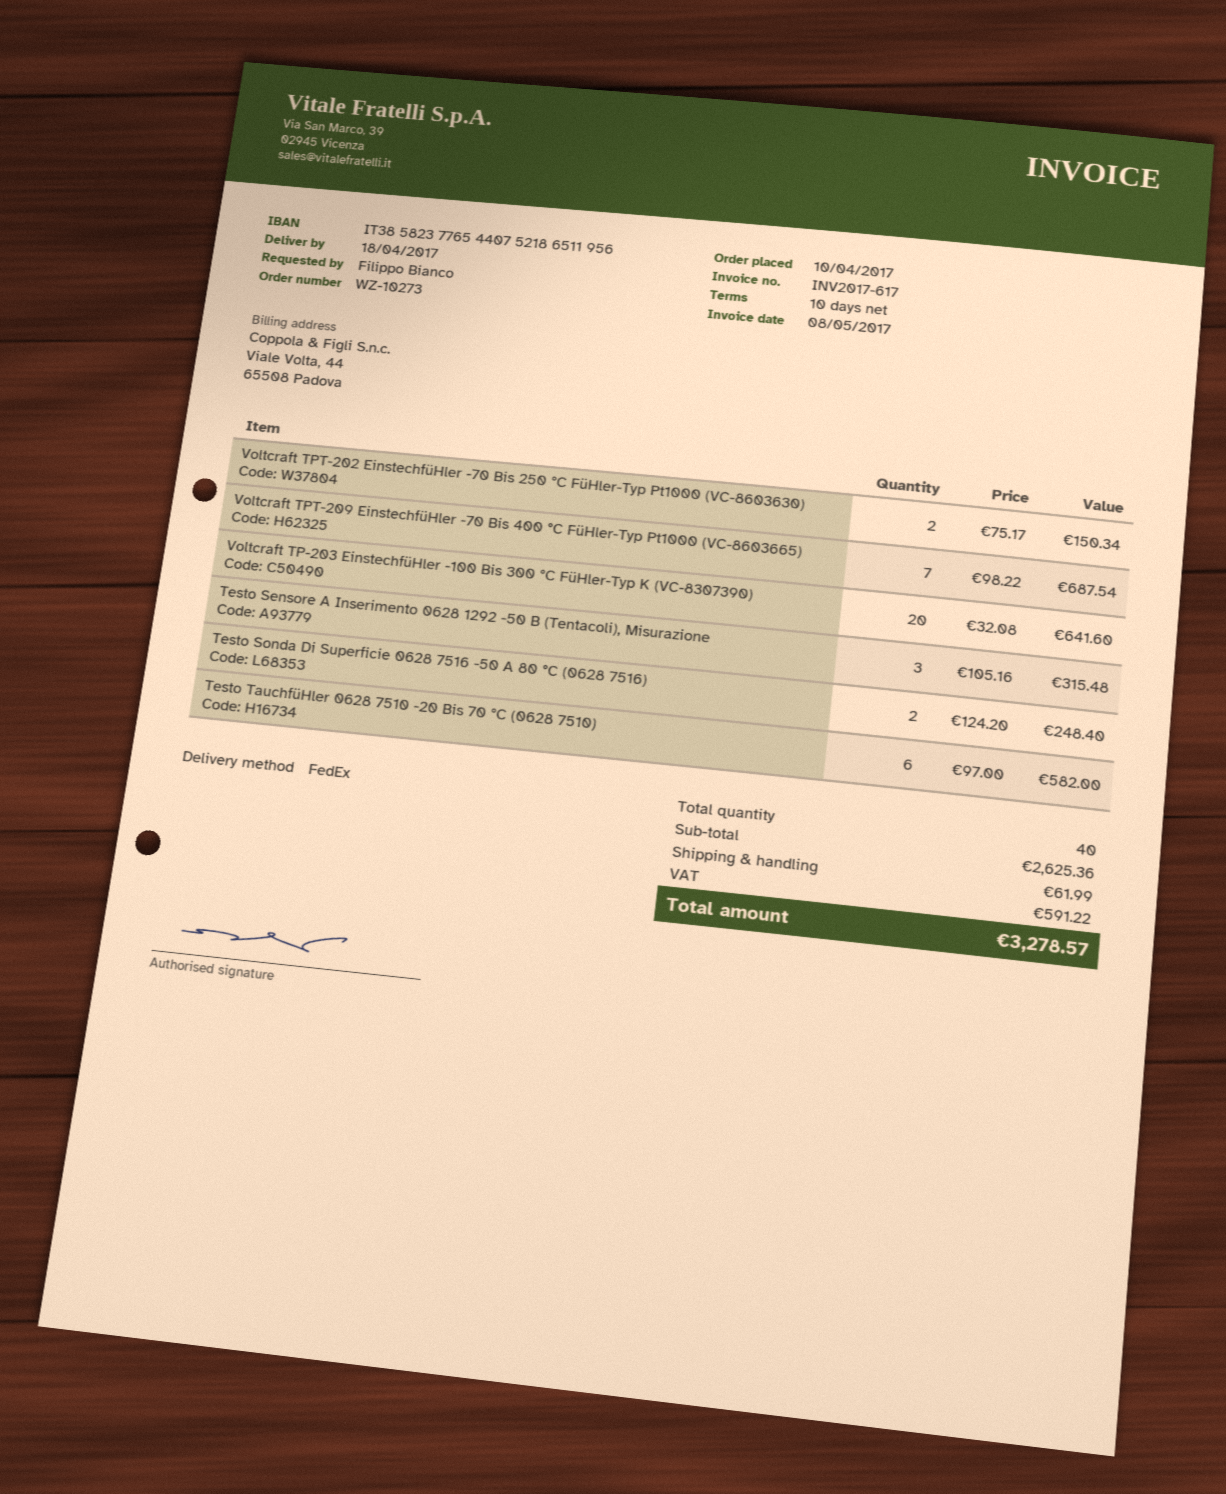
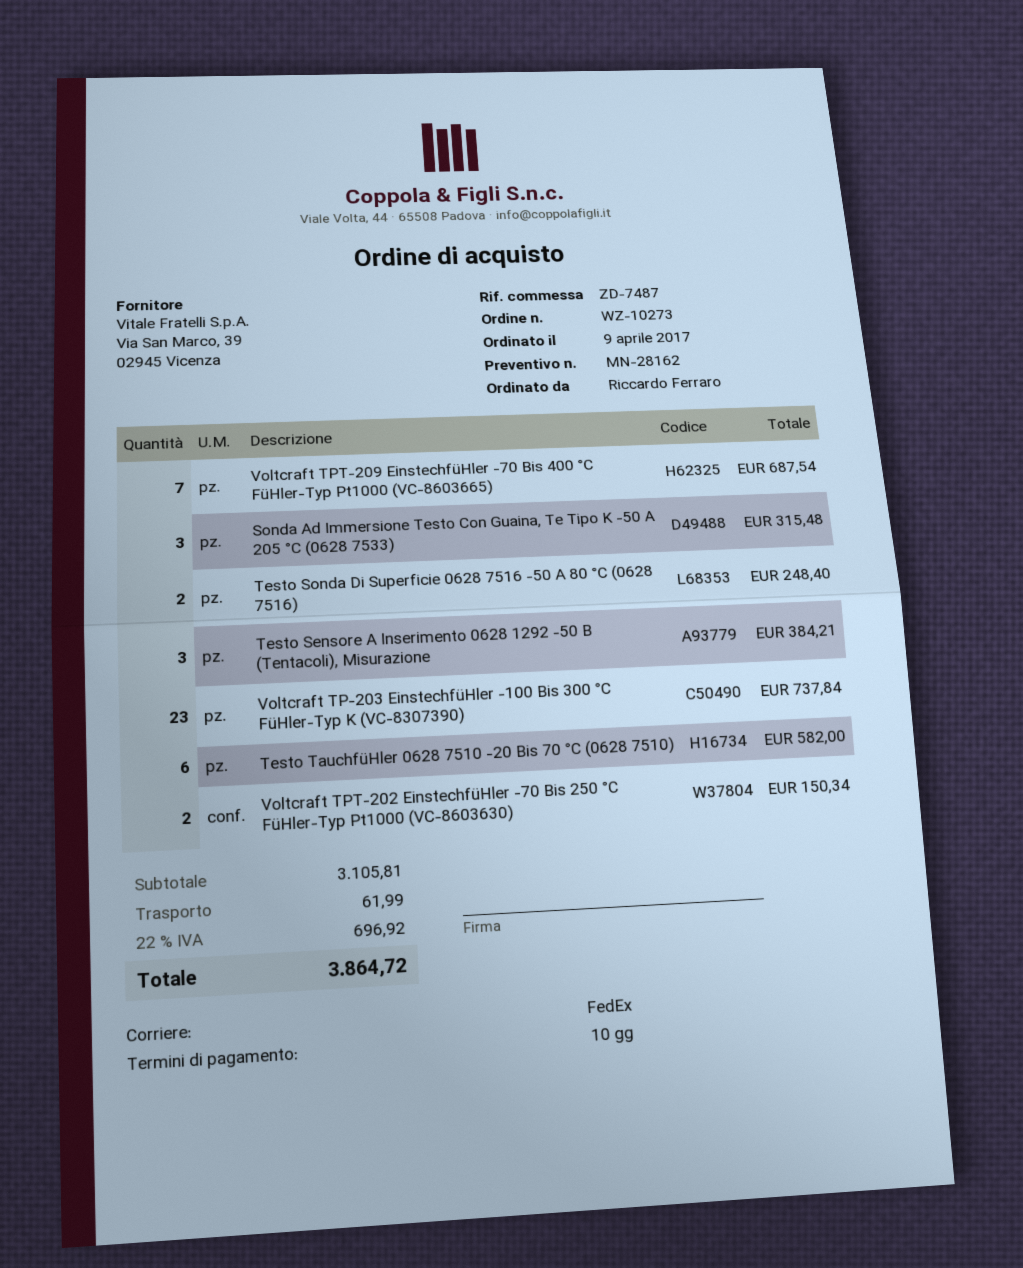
order date: 2017-04-10 -> 2017-04-09
ordered by: Filippo Bianco -> Riccardo Ferraro
Voltcraft TP-203 EinstechfüHler -100 Bis 300 °C FüHler-Typ K (VC-8307390): 20 for 641.60 -> 23 for 737.84
Testo Sensore A Inserimento 0628 1292 -50 B (Tentacoli), Misurazione: 3 for 315.48 -> 3 for 384.21
Sonda Ad Immersione Testo Con Guaina, Te Tipo K -50 A 205 °C (0628 7533): none -> 3 for 315.48
subtotal: 2625.36 -> 3105.81
tax: 591.22 -> 696.92
total: 3278.57 -> 3864.72

